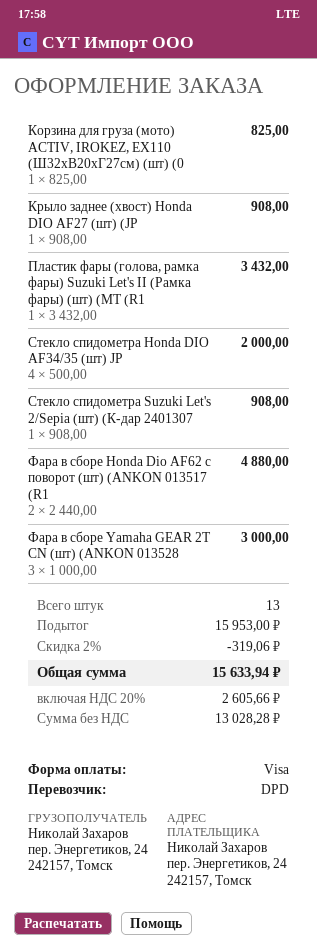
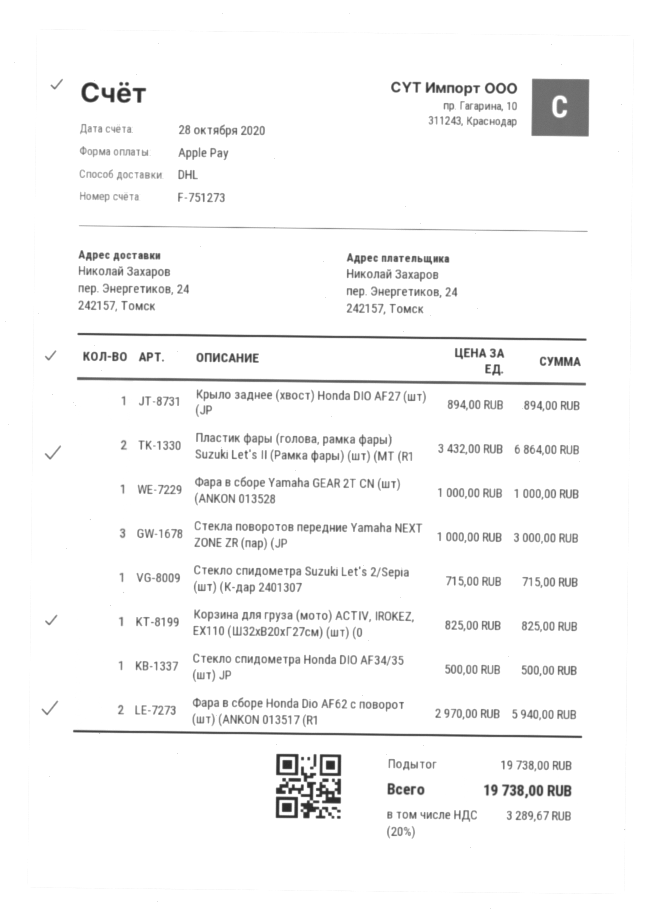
payment method: Visa -> Apple Pay
shipping method: DPD -> DHL
Крыло заднее (хвост) Honda DIO AF27 (шт) (JP: 1 x 908.00 = 908.00 -> 1 x 894.00 = 894.00
Пластик фары (голова, рамка фары) Suzuki Let's II (Рамка фары) (шт) (MT (R1: 1 x 3432.00 = 3432.00 -> 2 x 3432.00 = 6864.00
Стекло спидометра Honda DIO AF34/35 (шт) JP: 4 x 500.00 = 2000.00 -> 1 x 500.00 = 500.00
Стекло спидометра Suzuki Let's 2/Sepia (шт) (К-дар 2401307: 1 x 908.00 = 908.00 -> 1 x 715.00 = 715.00
Фара в сборе Honda Dio AF62 с поворот (шт) (ANKON 013517 (R1: 2 x 2440.00 = 4880.00 -> 2 x 2970.00 = 5940.00
Фара в сборе Yamaha GEAR 2T CN (шт) (ANKON 013528: 3 x 1000.00 = 3000.00 -> 1 x 1000.00 = 1000.00
Стекла поворотов передние Yamaha NEXT ZONE ZR (пар) (JP: none -> 3 x 1000.00 = 3000.00
subtotal: 15953.00 -> 19738.00
discount: 2% = 319.06 -> none
tax: 20% = 2605.66 -> 20% = 3289.67
total: 15633.94 -> 19738.00

